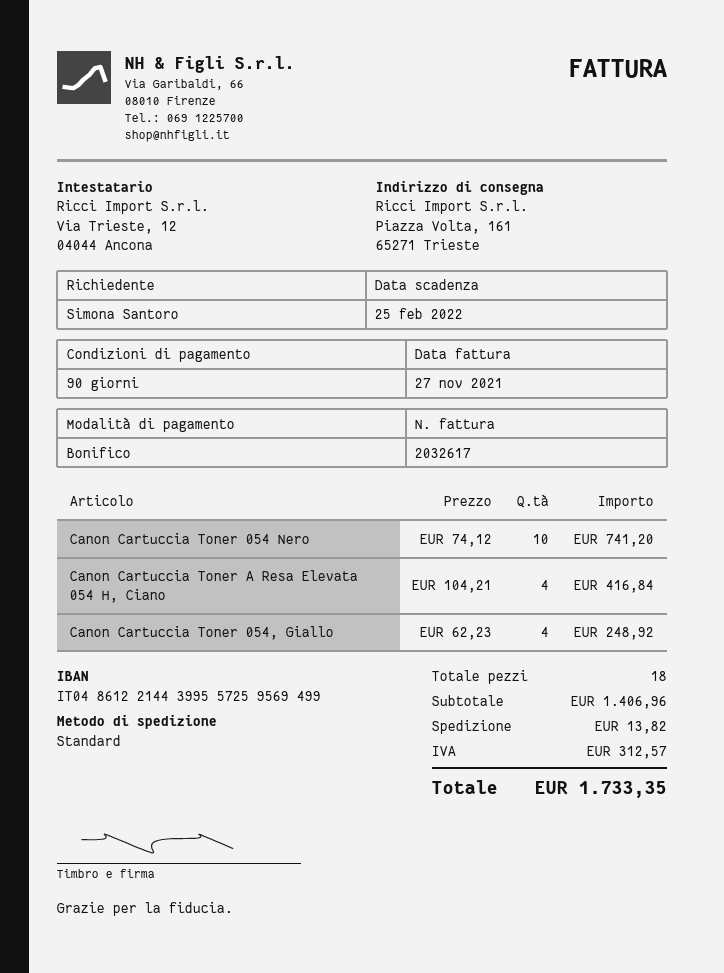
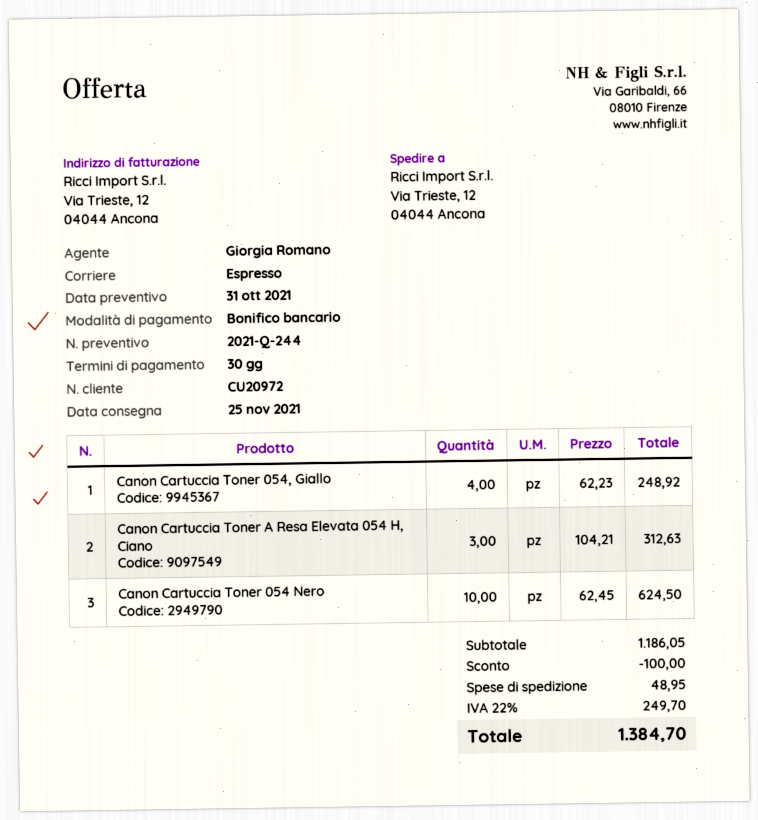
payment terms: 90 days -> 30 days
shipping method: standard -> express
ship to: Piazza Volta, 161, 65271 Trieste -> Via Trieste, 12, 04044 Ancona
Canon Cartuccia Toner 054 Nero: 10 x 74.12 = 741.20 -> 10 x 62.45 = 624.50
Canon Cartuccia Toner A Resa Elevata 054 H, Ciano: 4 x 104.21 = 416.84 -> 3 x 104.21 = 312.63
subtotal: 1406.96 -> 1186.05
discount: none -> 100.00
shipping: 13.82 -> 48.95
tax: 312.57 -> 249.70
total: 1733.35 -> 1384.70

